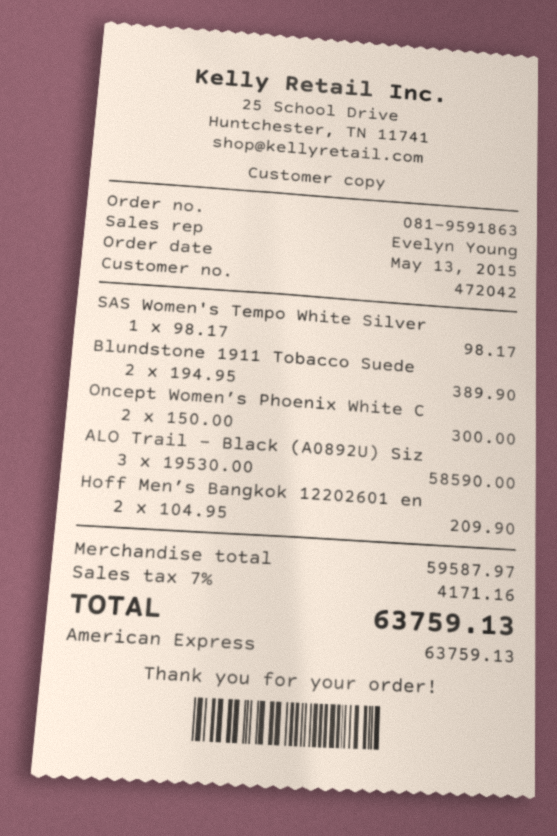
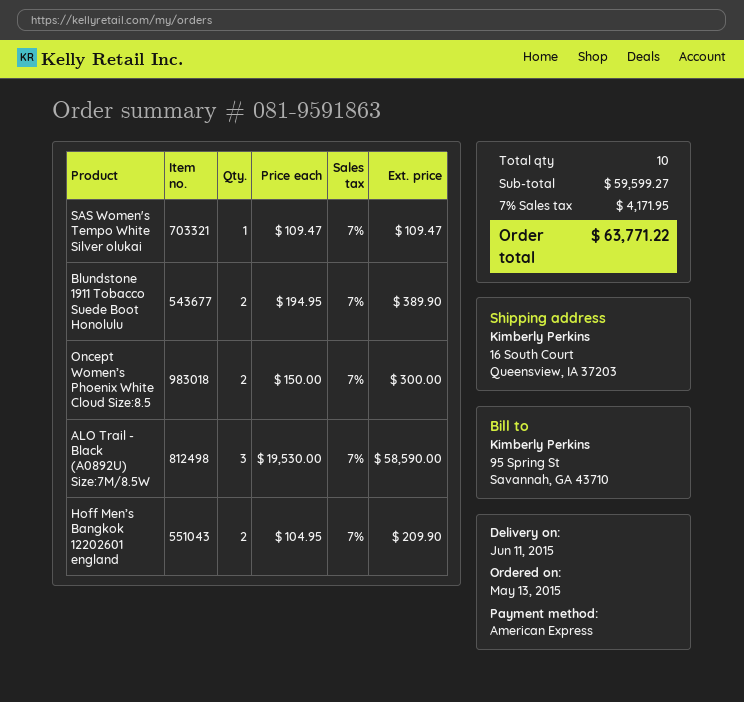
SAS Women's Tempo White Silver: 1 x 98.17 = 98.17 -> 1 x 109.47 = 109.47
subtotal: 59587.97 -> 59599.27
tax: 7% = 4171.16 -> 7% = 4171.95
total: 63759.13 -> 63771.22

